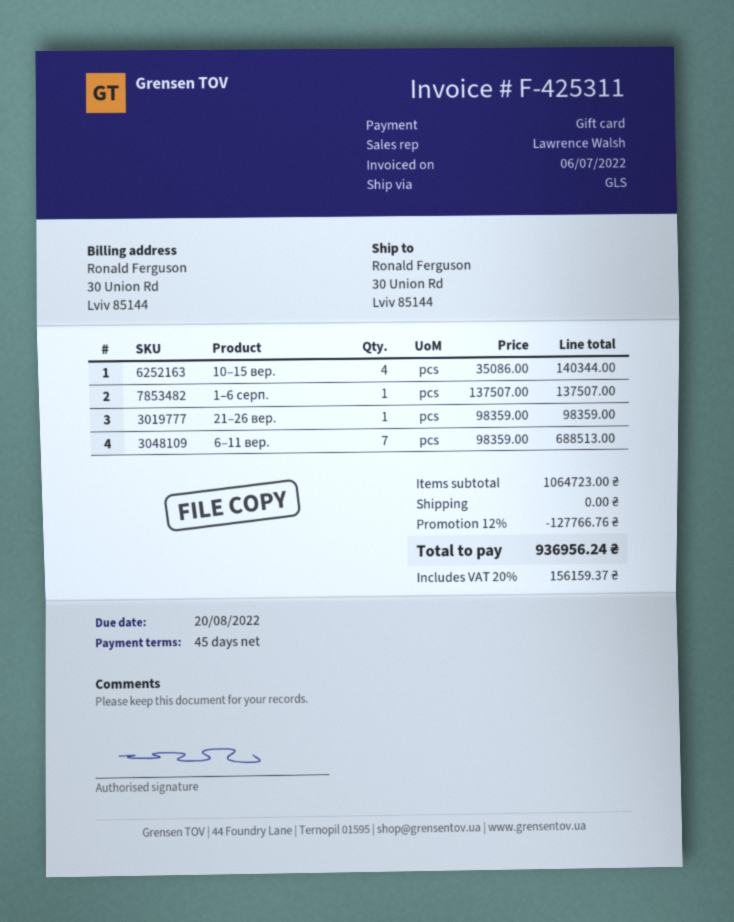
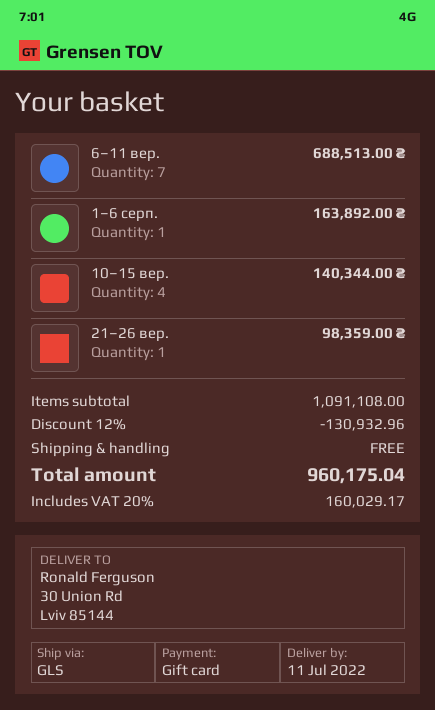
1–6 серп.: 1 for 137507.00 -> 1 for 163892.00
subtotal: 1064723.00 -> 1091108.00
discount: 12% = 127766.76 -> 12% = 130932.96
tax: 20% = 156159.37 -> 20% = 160029.17
total: 936956.24 -> 960175.04

